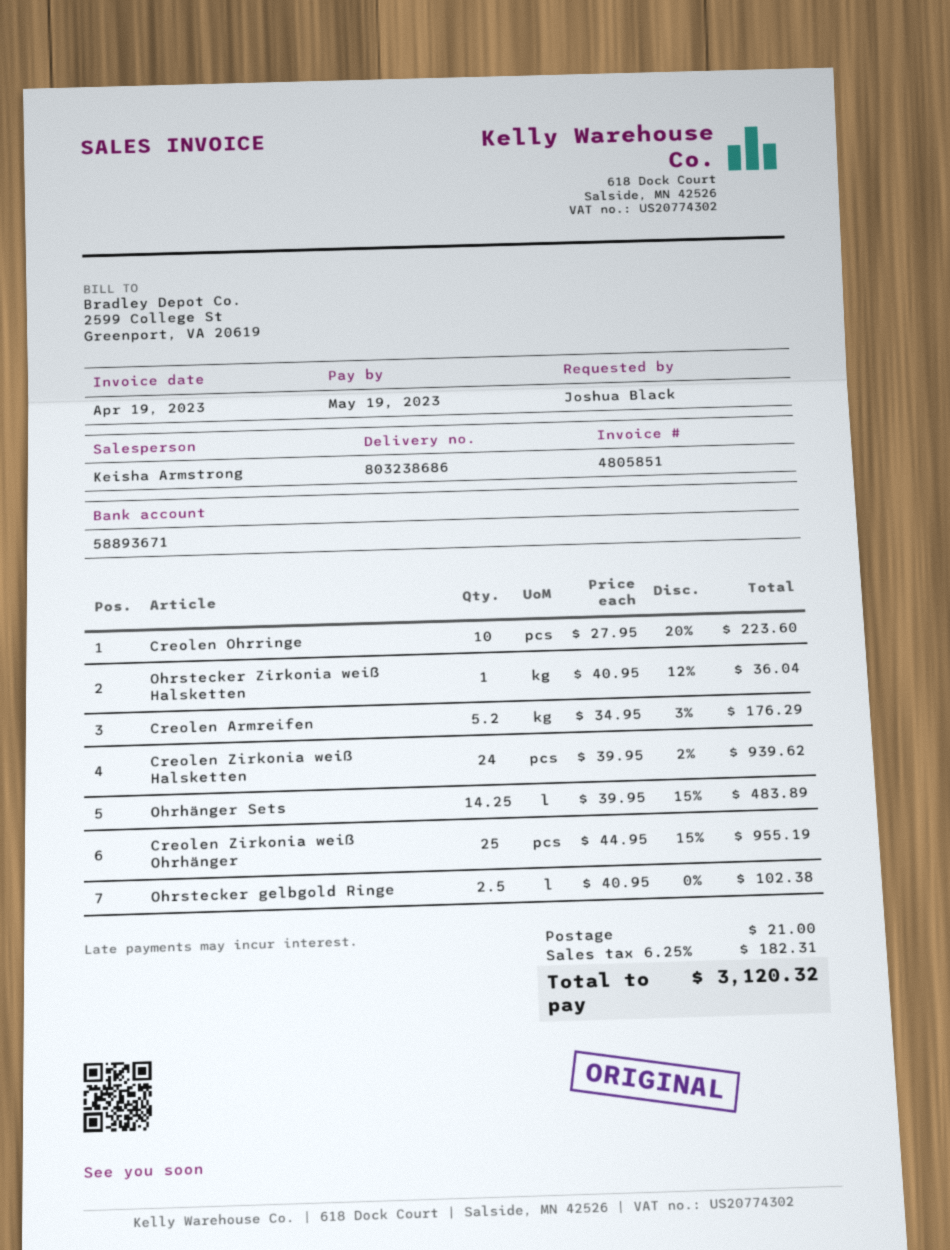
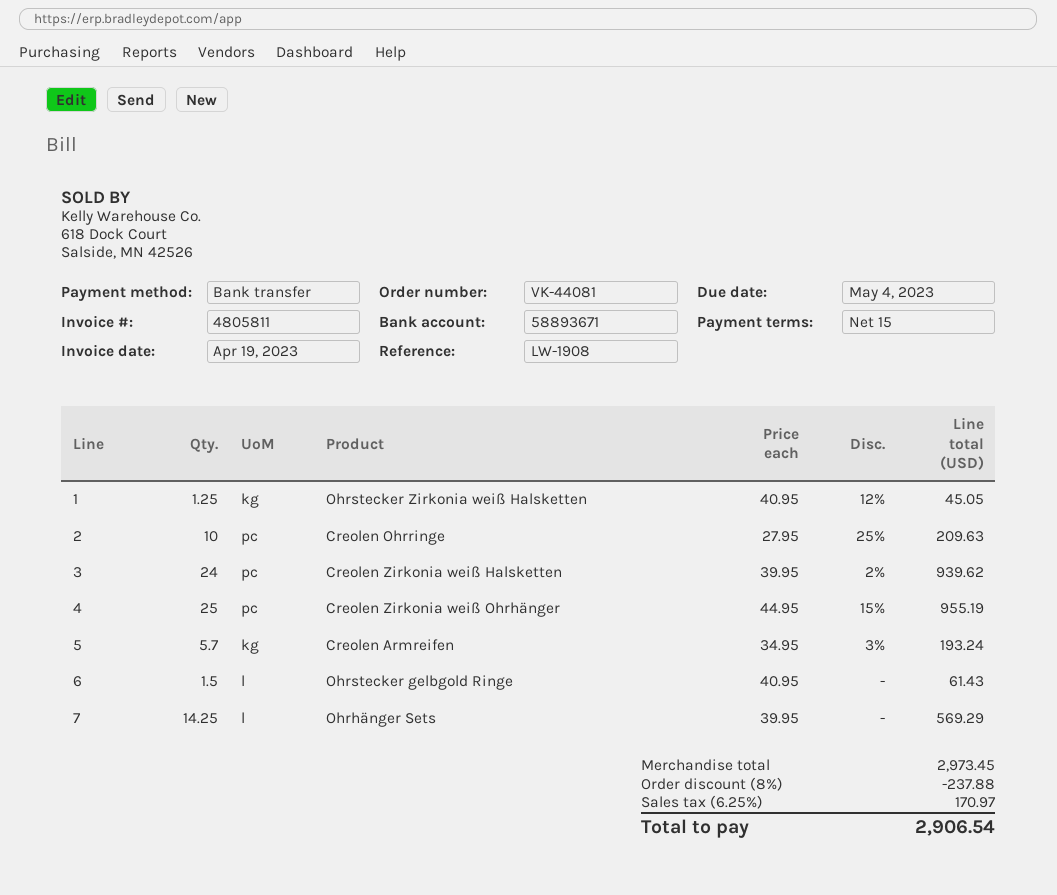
invoice number: 4805851 -> 4805811
due date: 2023-05-19 -> 2023-05-04
Creolen Ohrringe: 10 x 27.95 - 20% = 223.60 -> 10 x 27.95 - 25% = 209.63
Ohrstecker Zirkonia weiß Halsketten: 1 x 40.95 - 12% = 36.04 -> 1.25 x 40.95 - 12% = 45.05
Creolen Armreifen: 5.2 x 34.95 - 3% = 176.29 -> 5.7 x 34.95 - 3% = 193.24
Ohrhänger Sets: 14.25 x 39.95 - 15% = 483.89 -> 14.25 x 39.95 = 569.29
Ohrstecker gelbgold Ringe: 2.5 x 40.95 = 102.38 -> 1.5 x 40.95 = 61.43
discount: none -> 8% = 237.88
shipping: 21.00 -> none
tax: 6.25% = 182.31 -> 6.25% = 170.97
total: 3120.32 -> 2906.54

